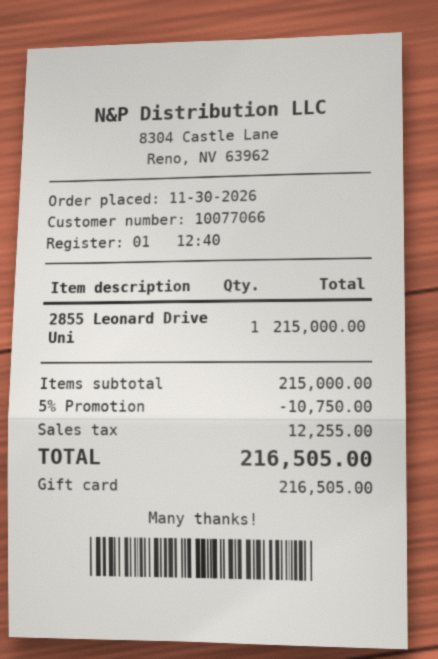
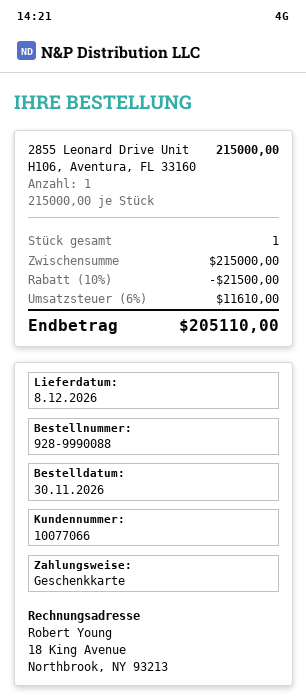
discount: 5% = 10750.00 -> 10% = 21500.00
tax: 12255.00 -> 11610.00
total: 216505.00 -> 205110.00

